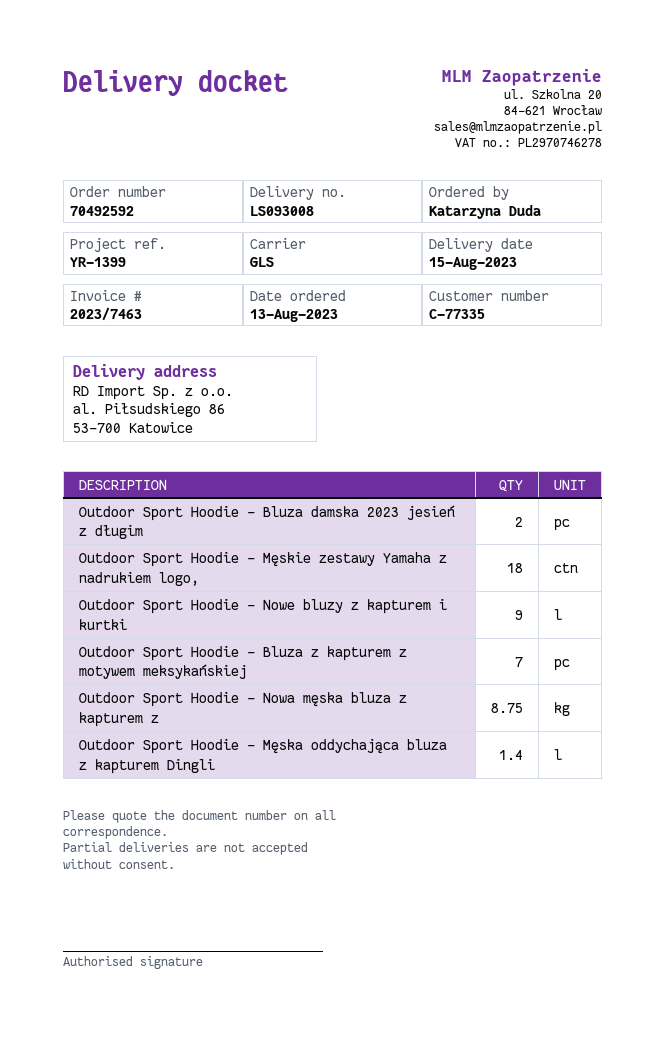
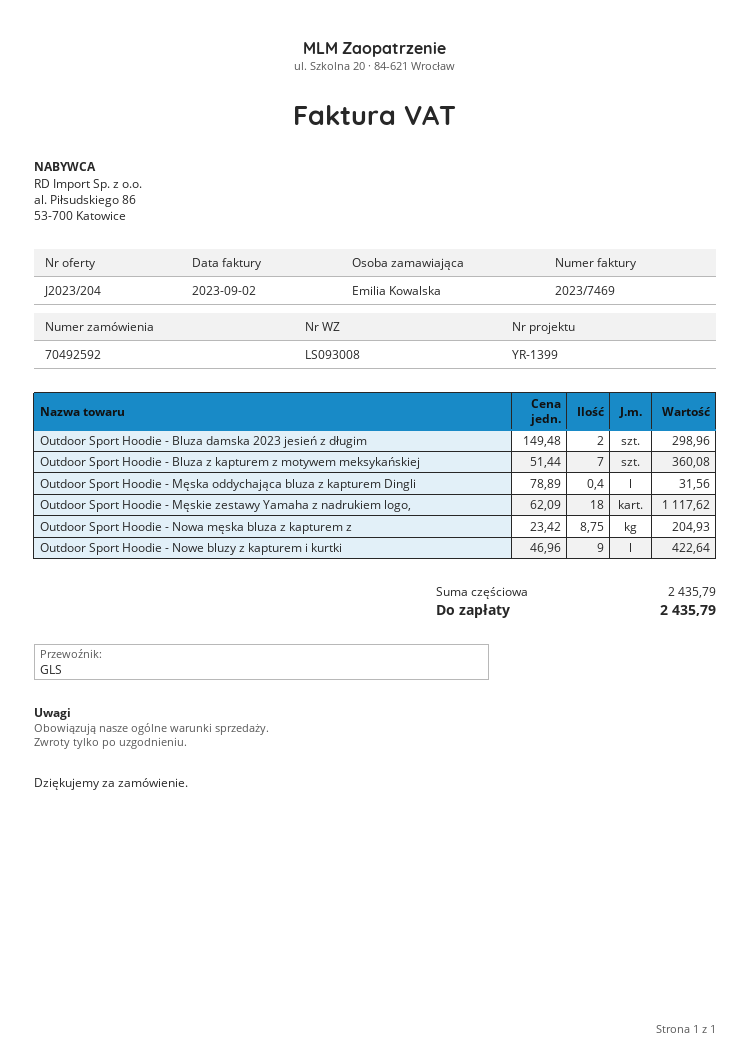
invoice number: 2023/7463 -> 2023/7469
ordered by: Katarzyna Duda -> Emilia Kowalska
Outdoor Sport Hoodie - Męska oddychająca bluza z kapturem Dingli: 1.4 -> 0.4

